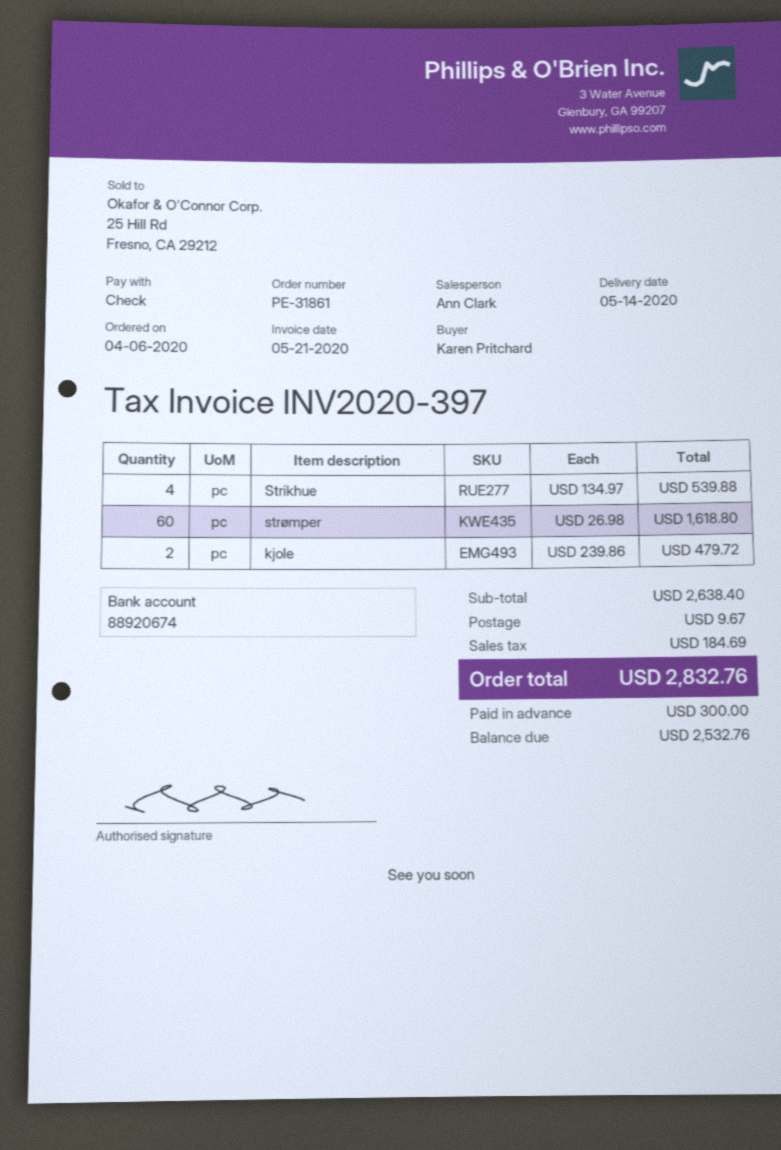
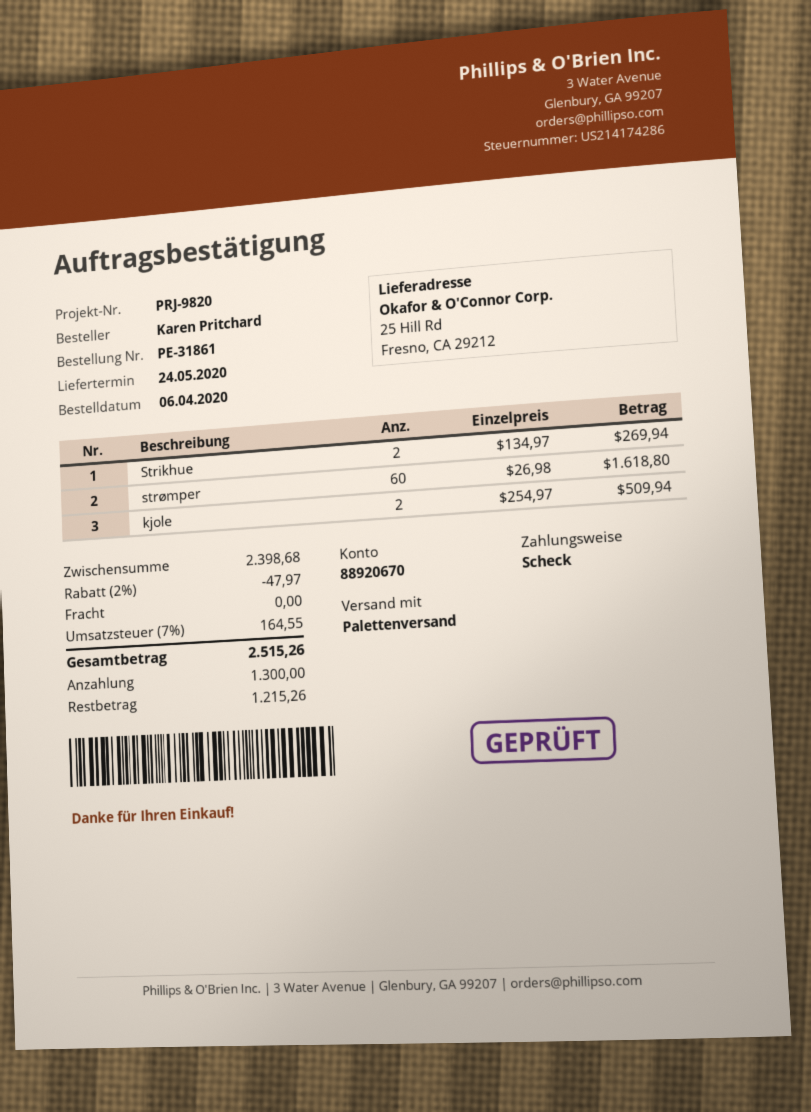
delivery date: 2020-05-14 -> 2020-05-24
bank account: 88920674 -> 88920670
Strikhue: 4 x 134.97 = 539.88 -> 2 x 134.97 = 269.94
kjole: 2 x 239.86 = 479.72 -> 2 x 254.97 = 509.94
subtotal: 2638.40 -> 2398.68
discount: none -> 2% = 47.97
shipping: 9.67 -> 0.00
tax: 184.69 -> 164.55
total: 2832.76 -> 2515.26
deposit: 300.00 -> 1300.00
balance: 2532.76 -> 1215.26

